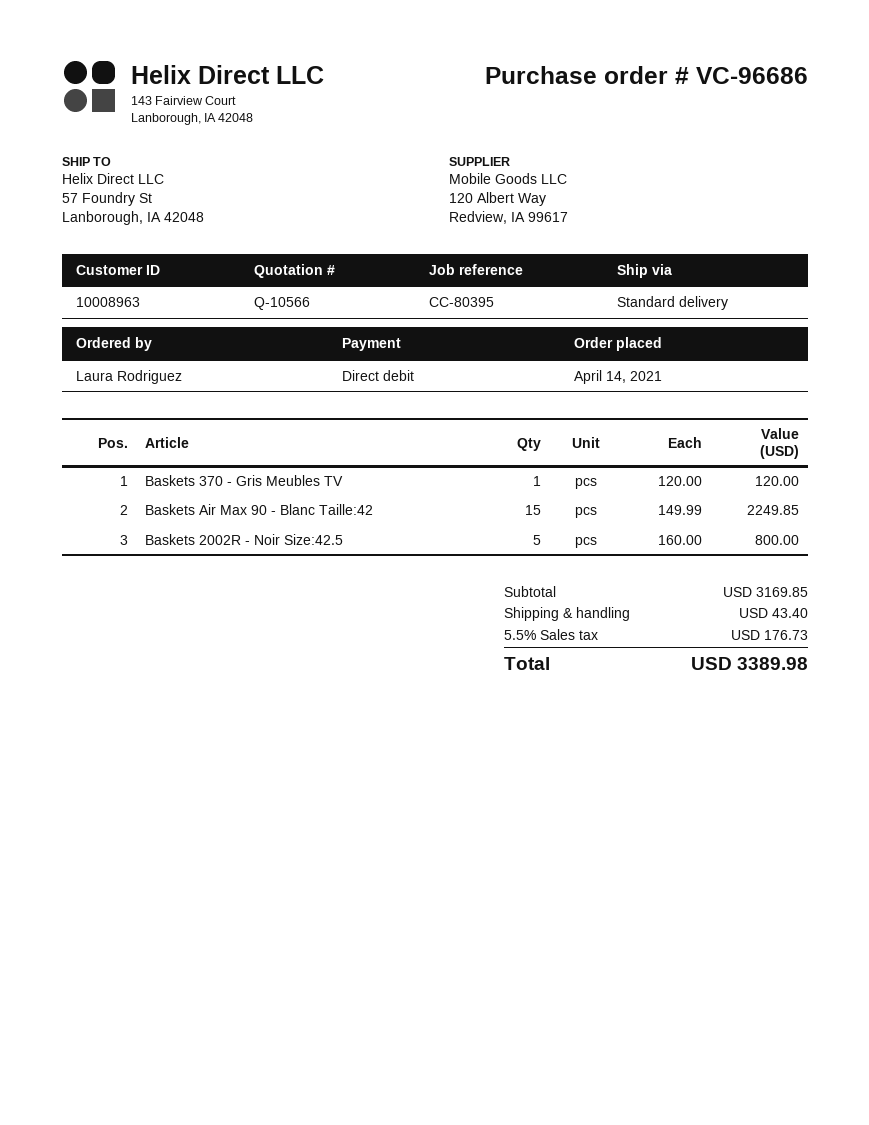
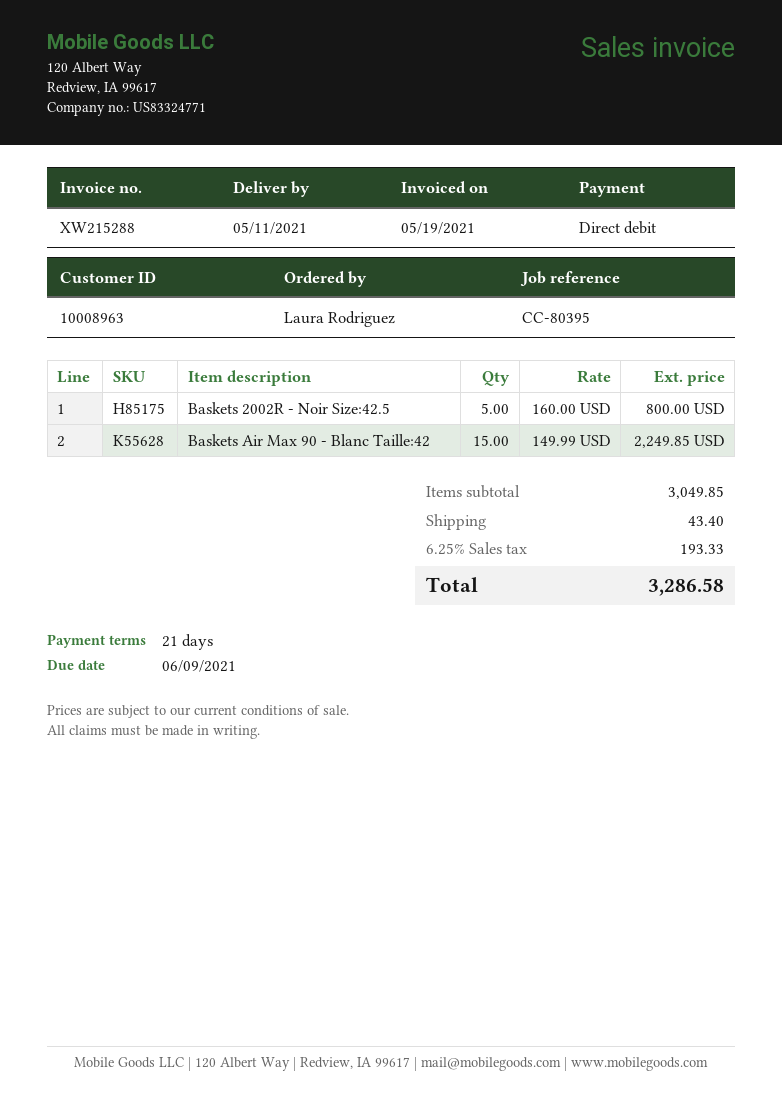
Baskets 370 - Gris Meubles TV: 1 x 120.00 = 120.00 -> none
subtotal: 3169.85 -> 3049.85
tax: 5.5% = 176.73 -> 6.25% = 193.33
total: 3389.98 -> 3286.58

